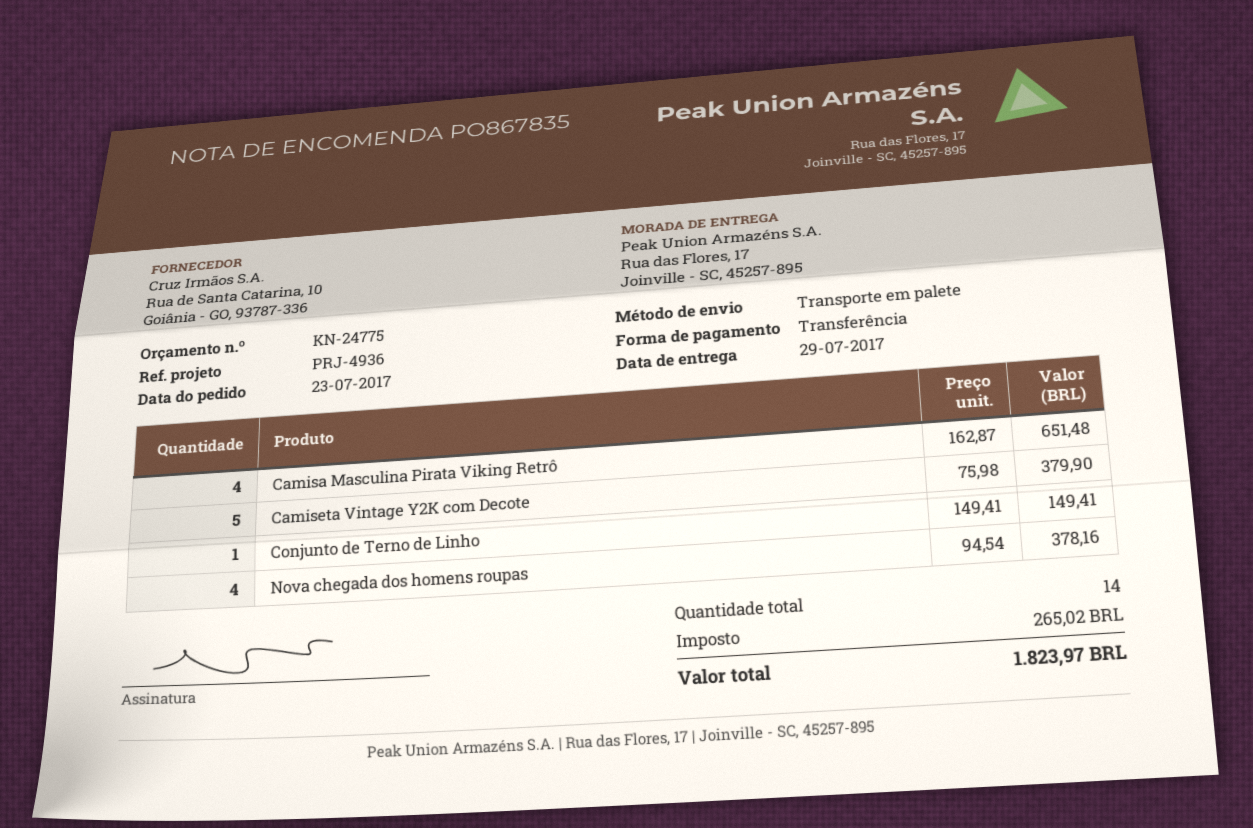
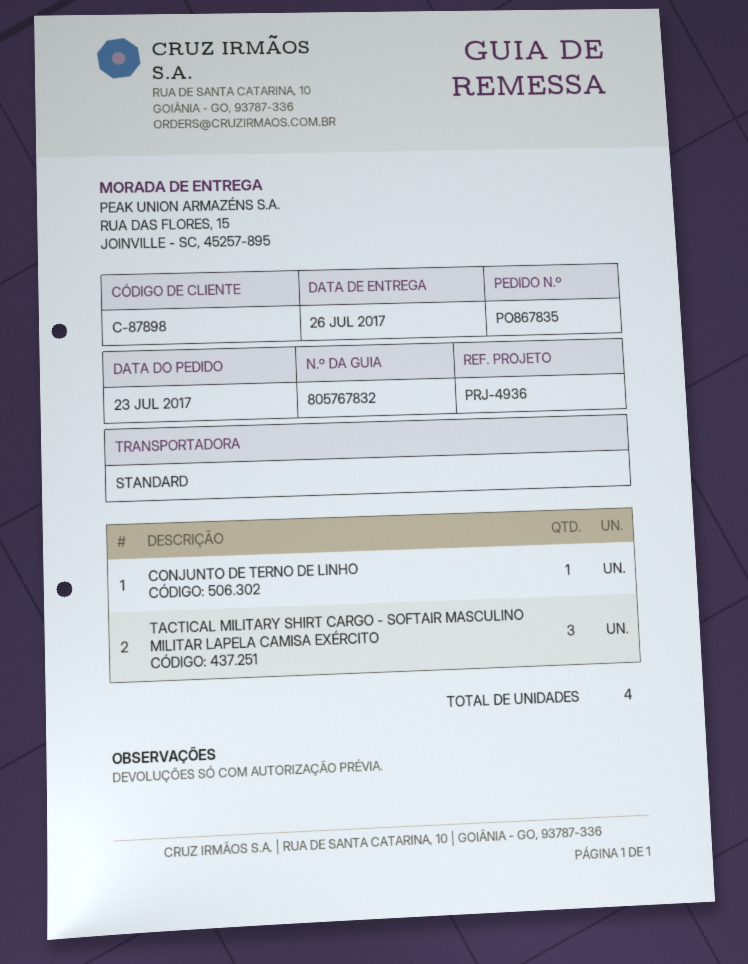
delivery date: 2017-07-29 -> 2017-07-26
shipping method: pallet freight -> standard
ship to: Rua das Flores, 17, Joinville - SC, 45257-895 -> RUA DAS FLORES, 15, JOINVILLE - SC, 45257-895
Camisa Masculina Pirata Viking Retrô: 4 -> none
Camiseta Vintage Y2K com Decote: 5 -> none
Nova chegada dos homens roupas: 4 -> none
TACTICAL MILITARY SHIRT CARGO - SOFTAIR MASCULINO MILITAR LAPELA CAMISA EXÉRCITO: none -> 3
total quantity: 14 -> 4

